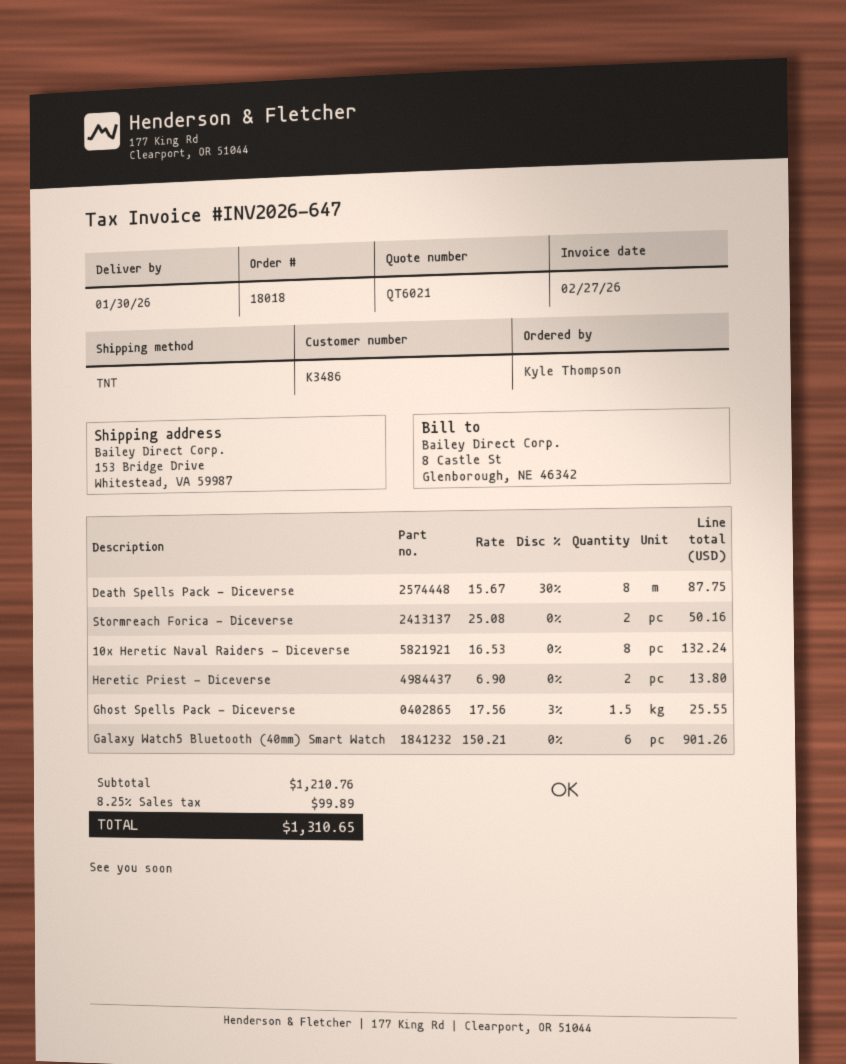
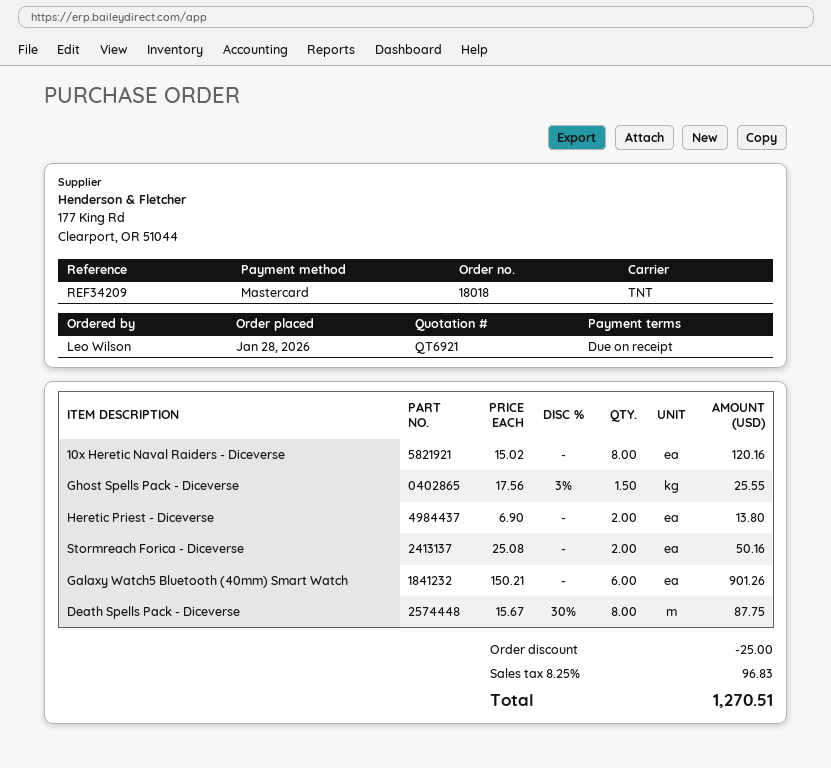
quote number: QT6021 -> QT6921
ordered by: Kyle Thompson -> Leo Wilson
10x Heretic Naval Raiders - Diceverse: 8 x 16.53 = 132.24 -> 8 x 15.02 = 120.16
discount: none -> 25.00
tax: 8.25% = 99.89 -> 8.25% = 96.83
total: 1310.65 -> 1270.51

